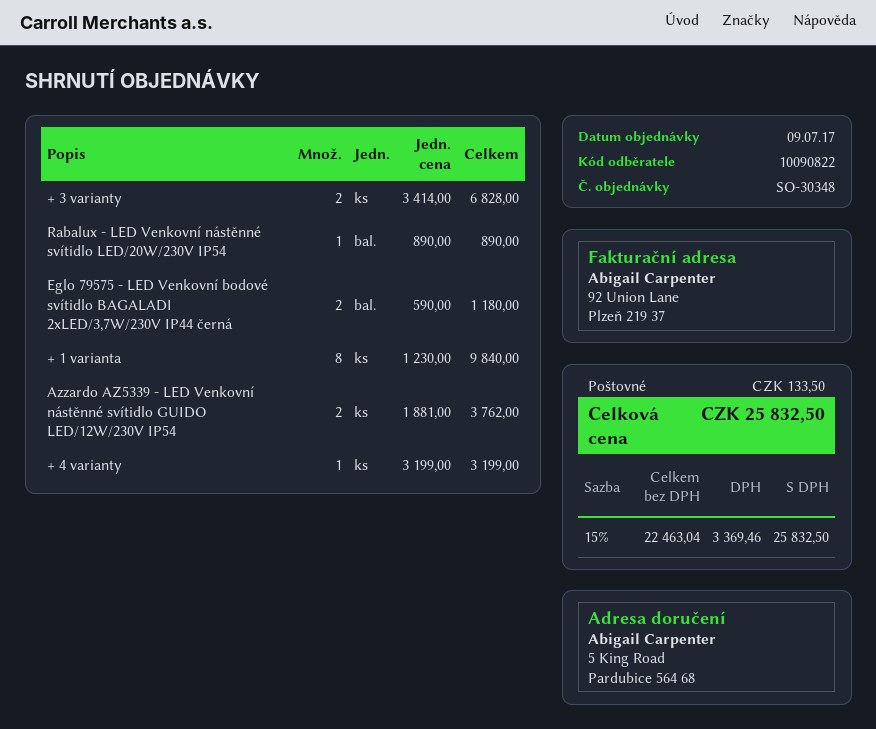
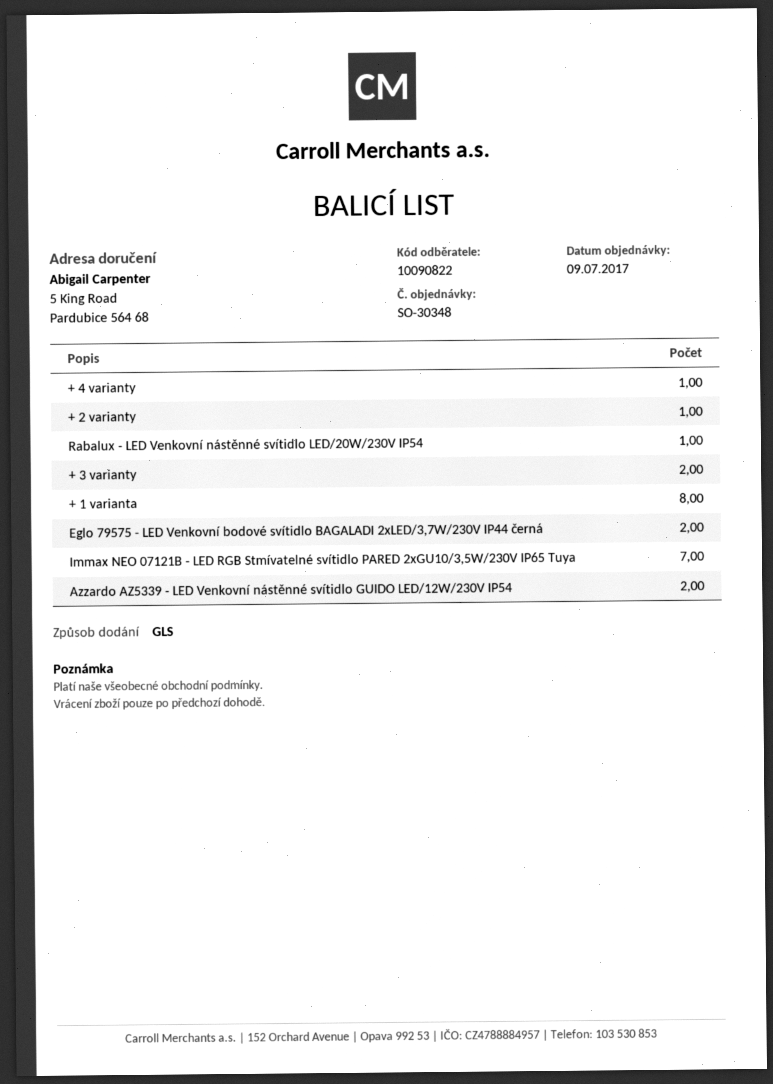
+ 2 varianty: none -> 1
Immax NEO 07121B - LED RGB Stmívatelné svítidlo PARED 2xGU10/3,5W/230V IP65 Tuya: none -> 7

